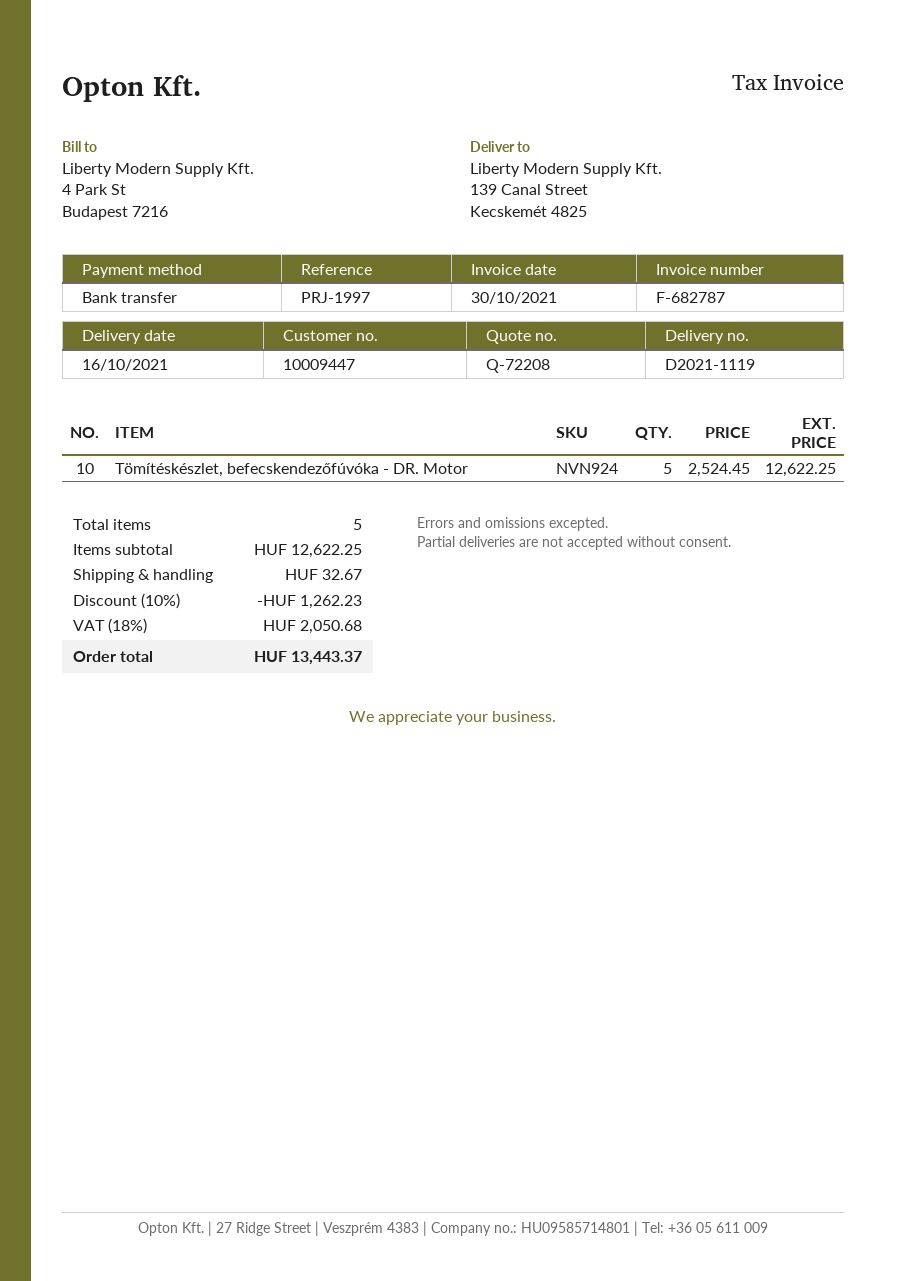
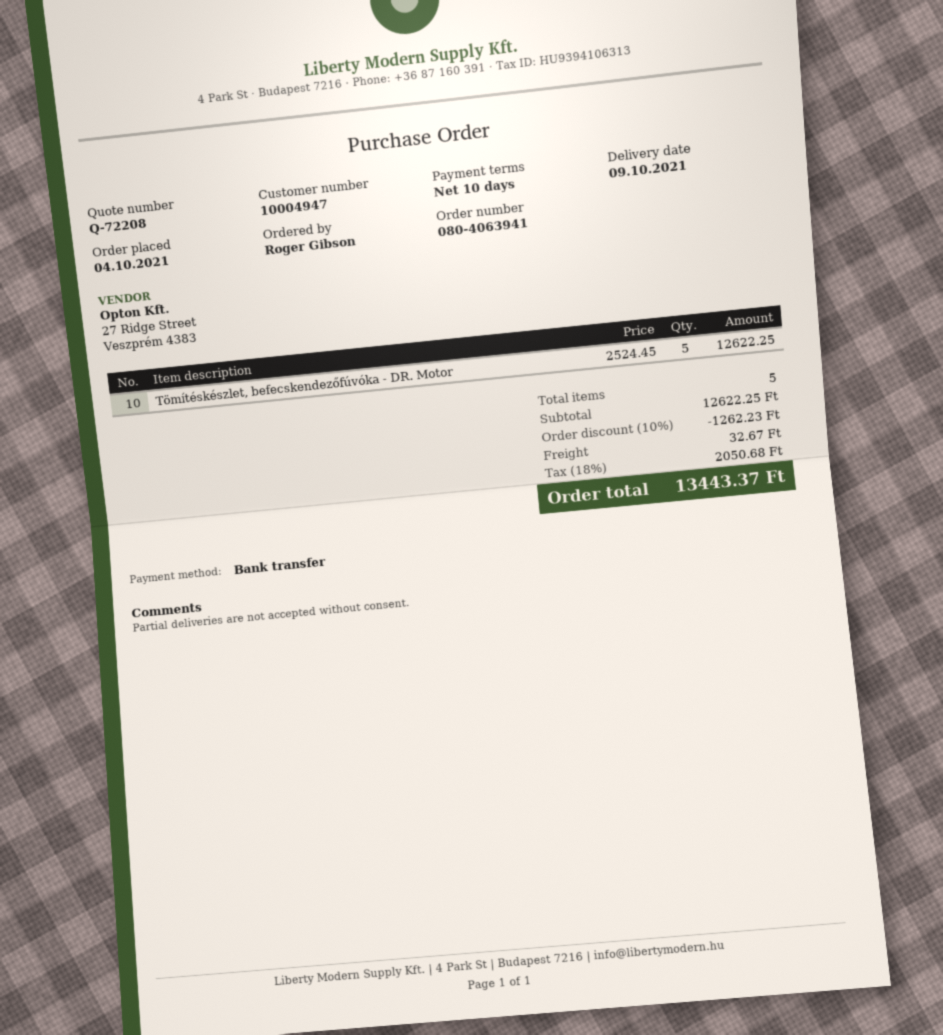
delivery date: 2021-10-16 -> 2021-10-09
customer number: 10009447 -> 10004947

